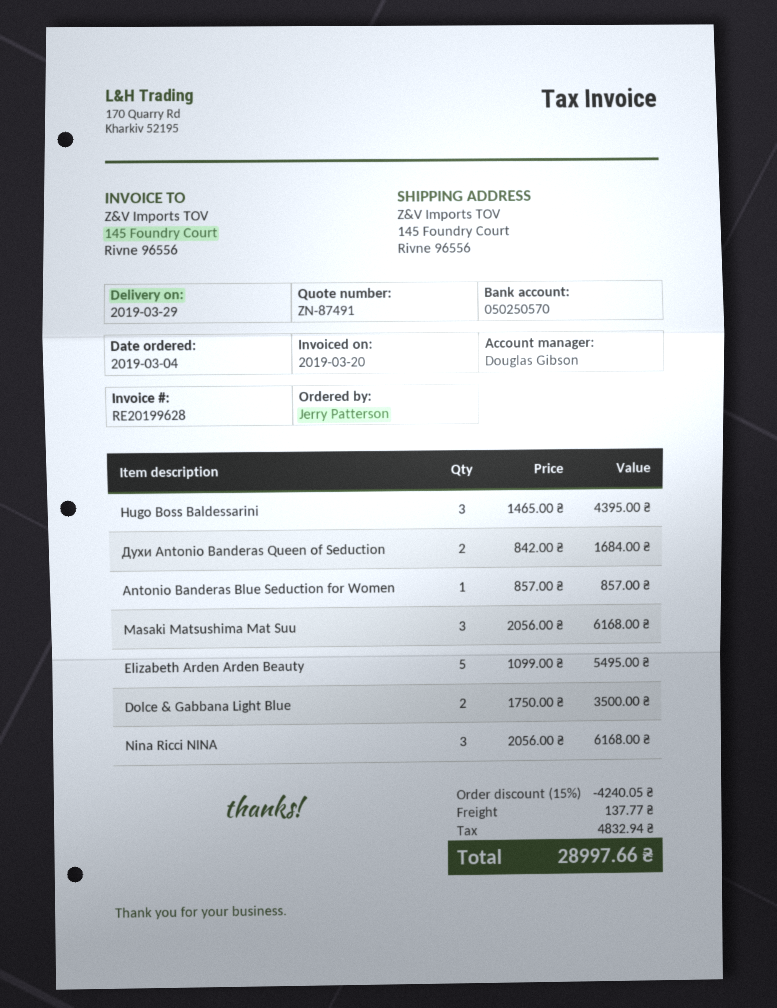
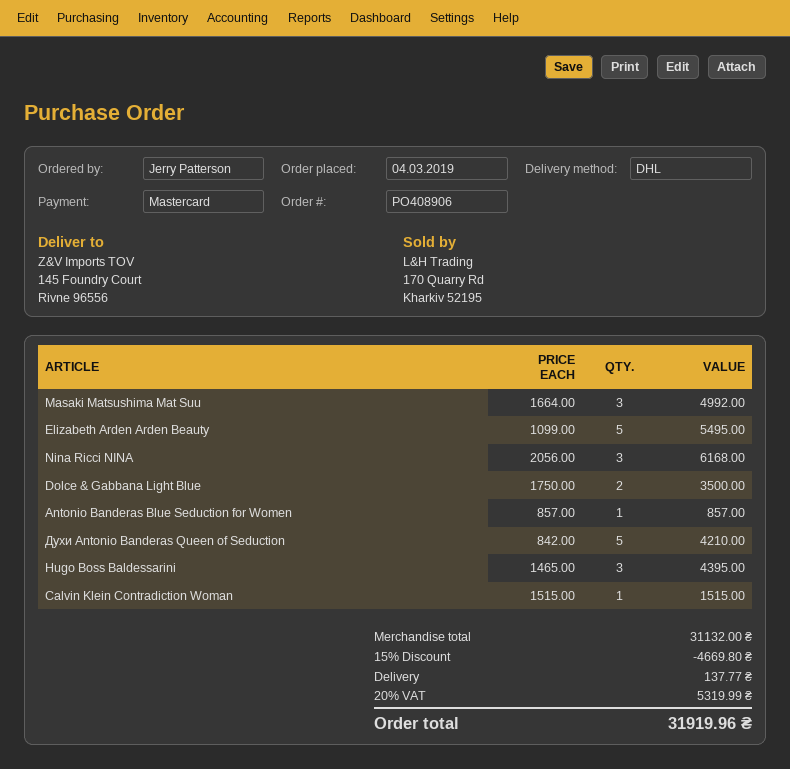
Духи Antonio Banderas Queen of Seduction: 2 x 842.00 = 1684.00 -> 5 x 842.00 = 4210.00
Masaki Matsushima Mat Suu: 3 x 2056.00 = 6168.00 -> 3 x 1664.00 = 4992.00
Calvin Klein Contradiction Woman: none -> 1 x 1515.00 = 1515.00
discount: 15% = 4240.05 -> 15% = 4669.80
tax: 4832.94 -> 5319.99
total: 28997.66 -> 31919.96

